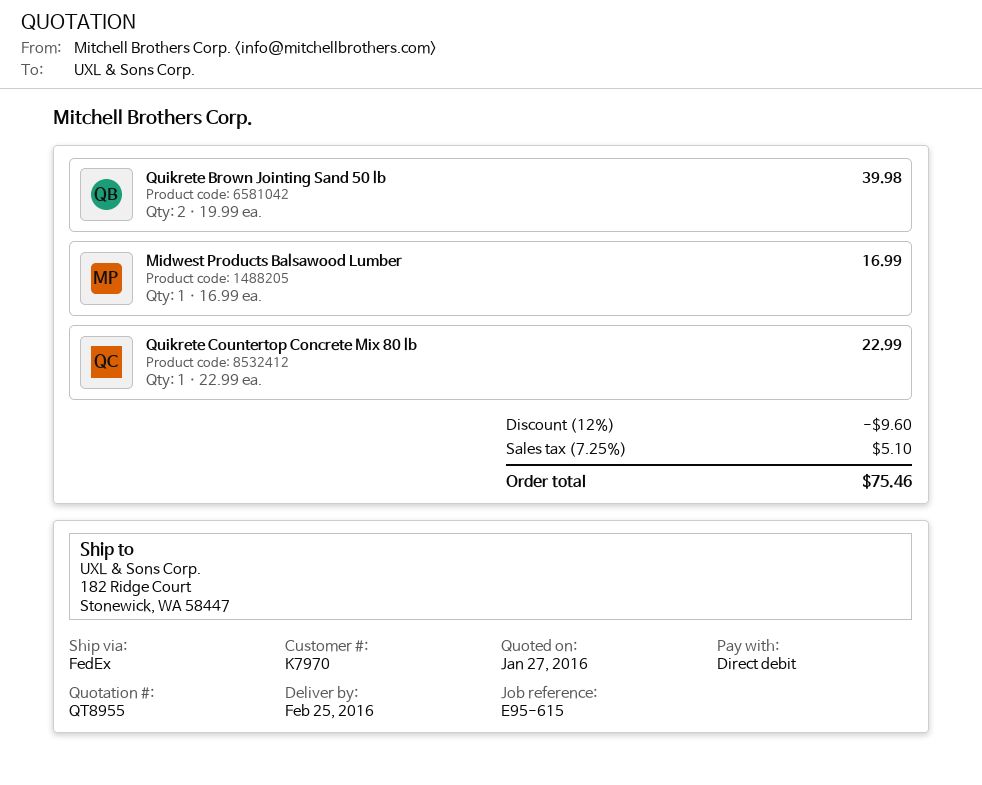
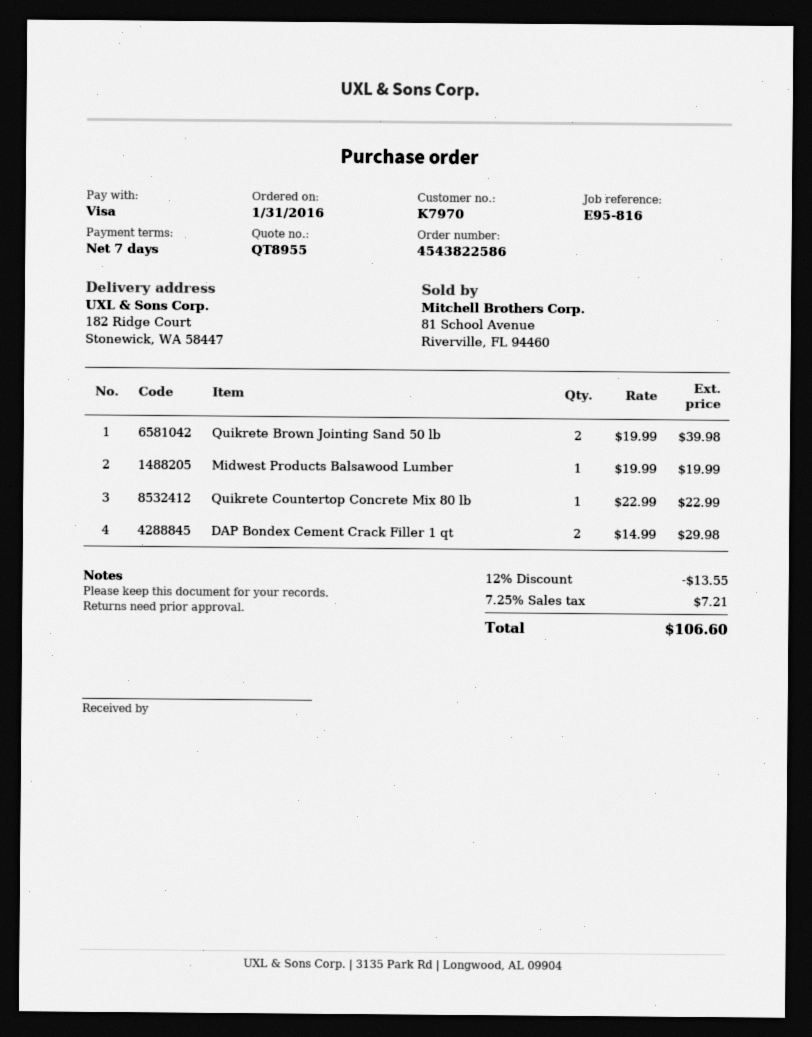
reference: E95-615 -> E95-816
payment method: direct debit -> Visa
Midwest Products Balsawood Lumber: 1 x 16.99 = 16.99 -> 1 x 19.99 = 19.99
DAP Bondex Cement Crack Filler 1 qt: none -> 2 x 14.99 = 29.98
discount: 12% = 9.60 -> 12% = 13.55
tax: 7.25% = 5.10 -> 7.25% = 7.21
total: 75.46 -> 106.60

